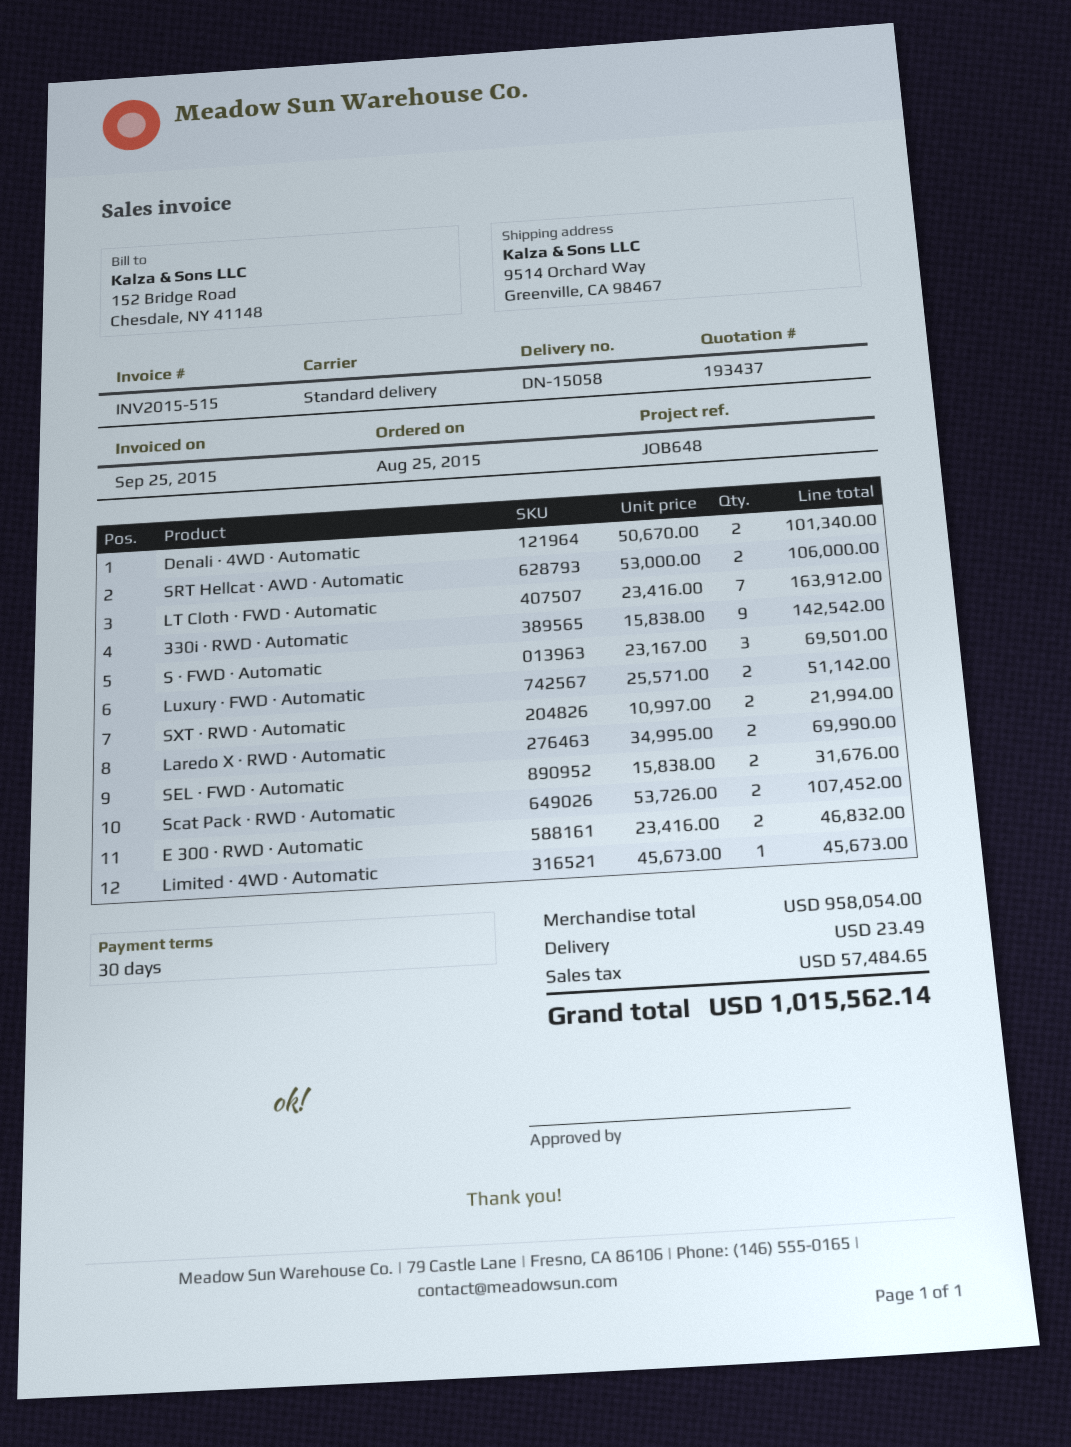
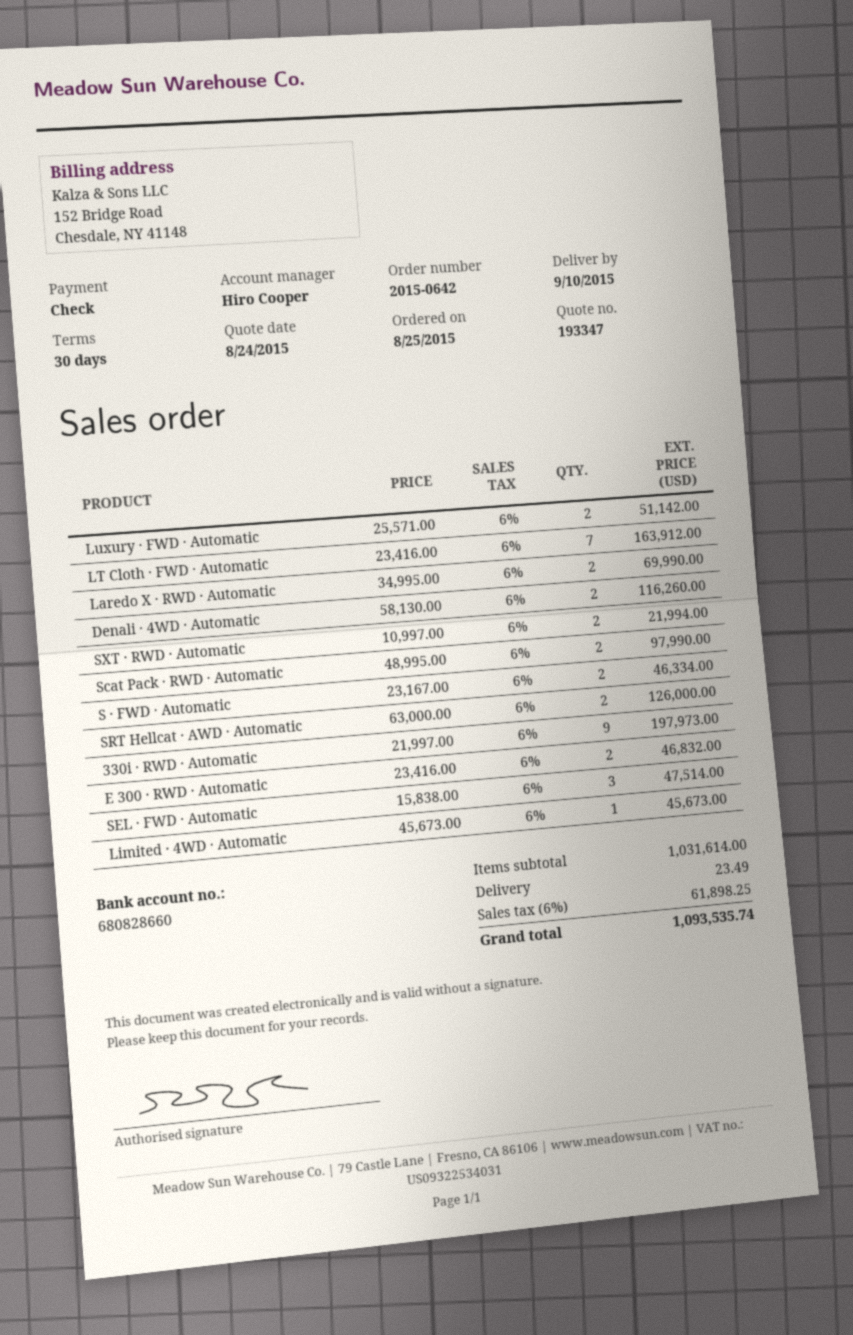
quote number: 193437 -> 193347
Denali · 4WD · Automatic: 2 x 50670.00 = 101340.00 -> 2 x 58130.00 = 116260.00
SRT Hellcat · AWD · Automatic: 2 x 53000.00 = 106000.00 -> 2 x 63000.00 = 126000.00
330i · RWD · Automatic: 9 x 15838.00 = 142542.00 -> 9 x 21997.00 = 197973.00
S · FWD · Automatic: 3 x 23167.00 = 69501.00 -> 2 x 23167.00 = 46334.00
SEL · FWD · Automatic: 2 x 15838.00 = 31676.00 -> 3 x 15838.00 = 47514.00
Scat Pack · RWD · Automatic: 2 x 53726.00 = 107452.00 -> 2 x 48995.00 = 97990.00
subtotal: 958054.00 -> 1031614.00
tax: 57484.65 -> 61898.25
total: 1015562.14 -> 1093535.74

